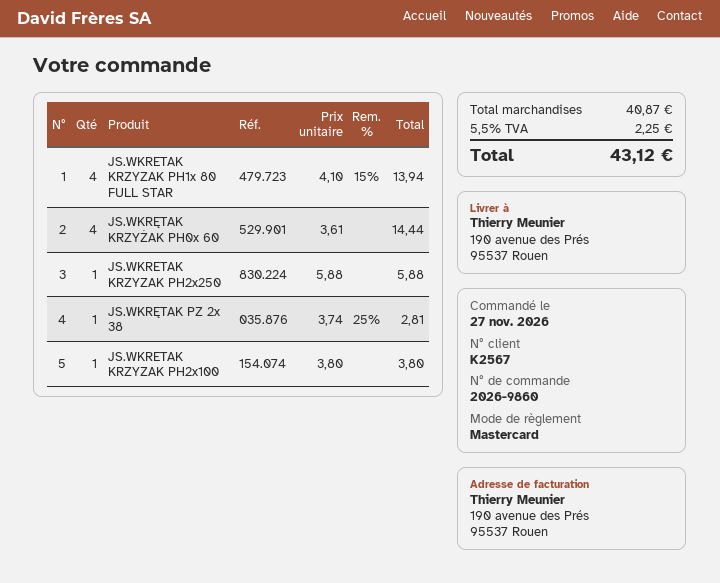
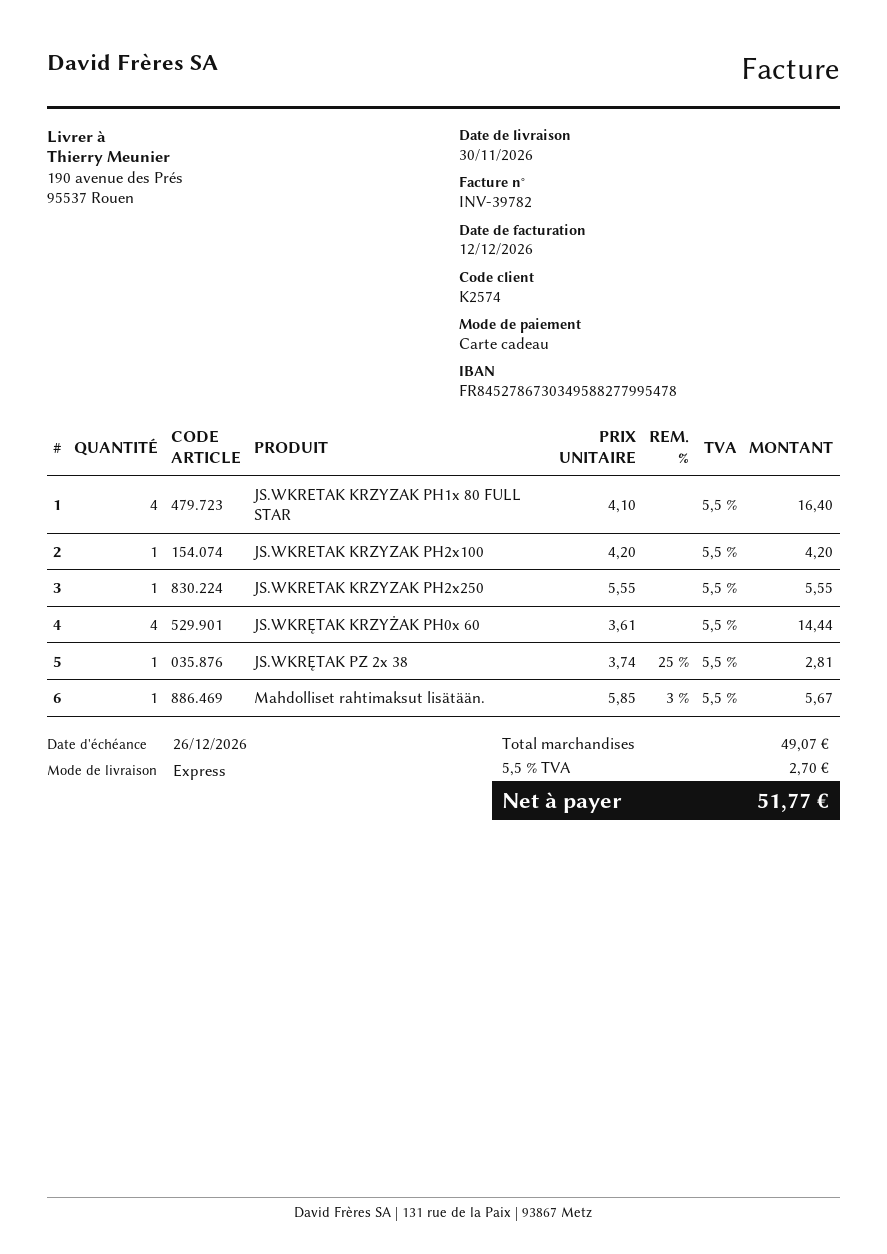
customer number: K2567 -> K2574
payment method: Mastercard -> gift card
JS.WKRETAK KRZYZAK PH1x 80 FULL STAR: 4 x 4.10 - 15% = 13.94 -> 4 x 4.10 = 16.40
JS.WKRETAK KRZYZAK PH2x250: 1 x 5.88 = 5.88 -> 1 x 5.55 = 5.55
JS.WKRETAK KRZYZAK PH2x100: 1 x 3.80 = 3.80 -> 1 x 4.20 = 4.20
Mahdolliset rahtimaksut lisätään.: none -> 1 x 5.85 - 3% = 5.67
subtotal: 40.87 -> 49.07
tax: 5.5% = 2.25 -> 5.5% = 2.70
total: 43.12 -> 51.77

